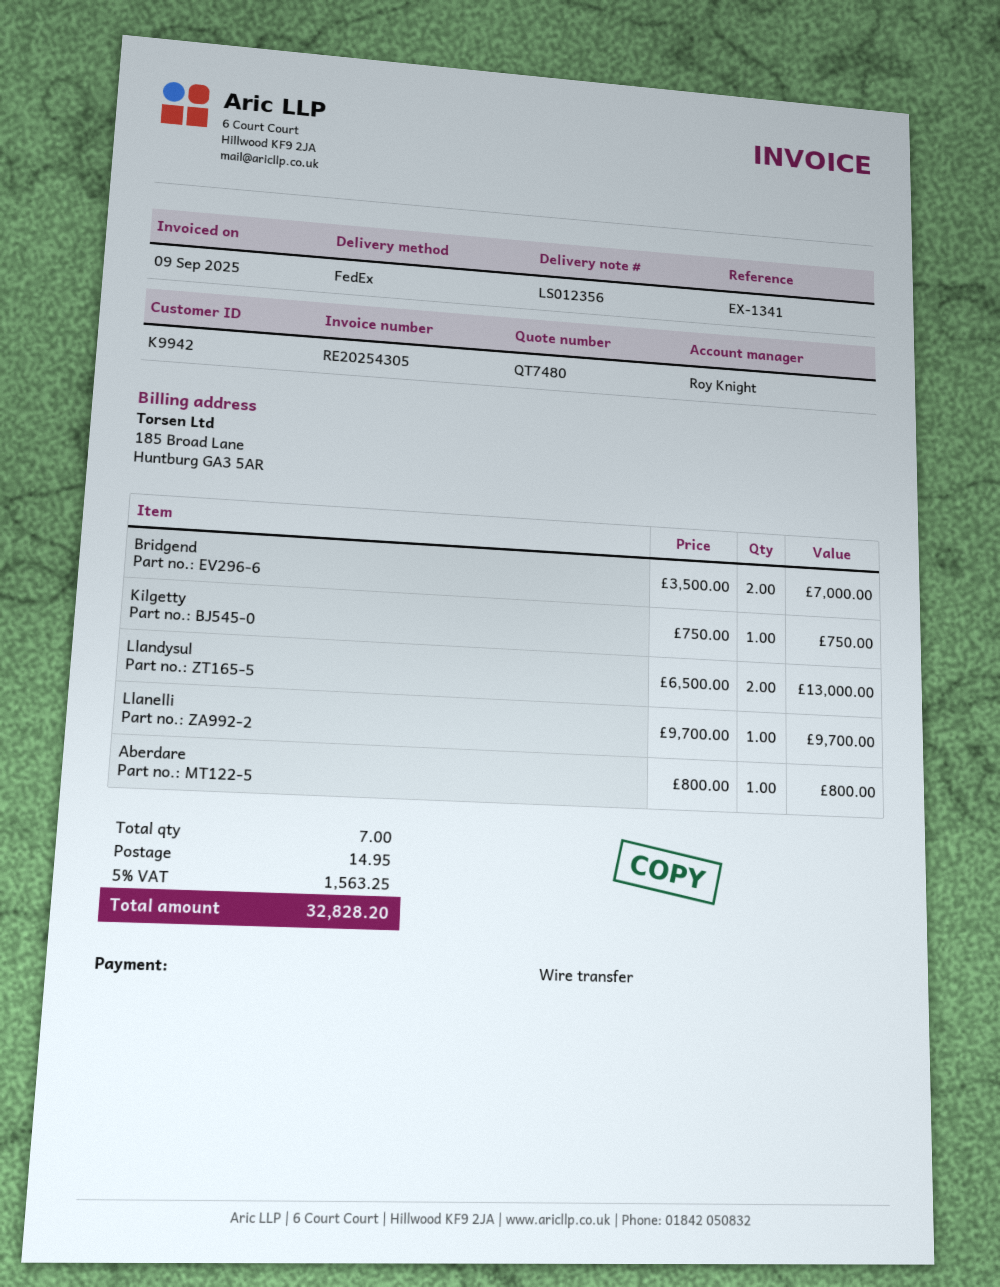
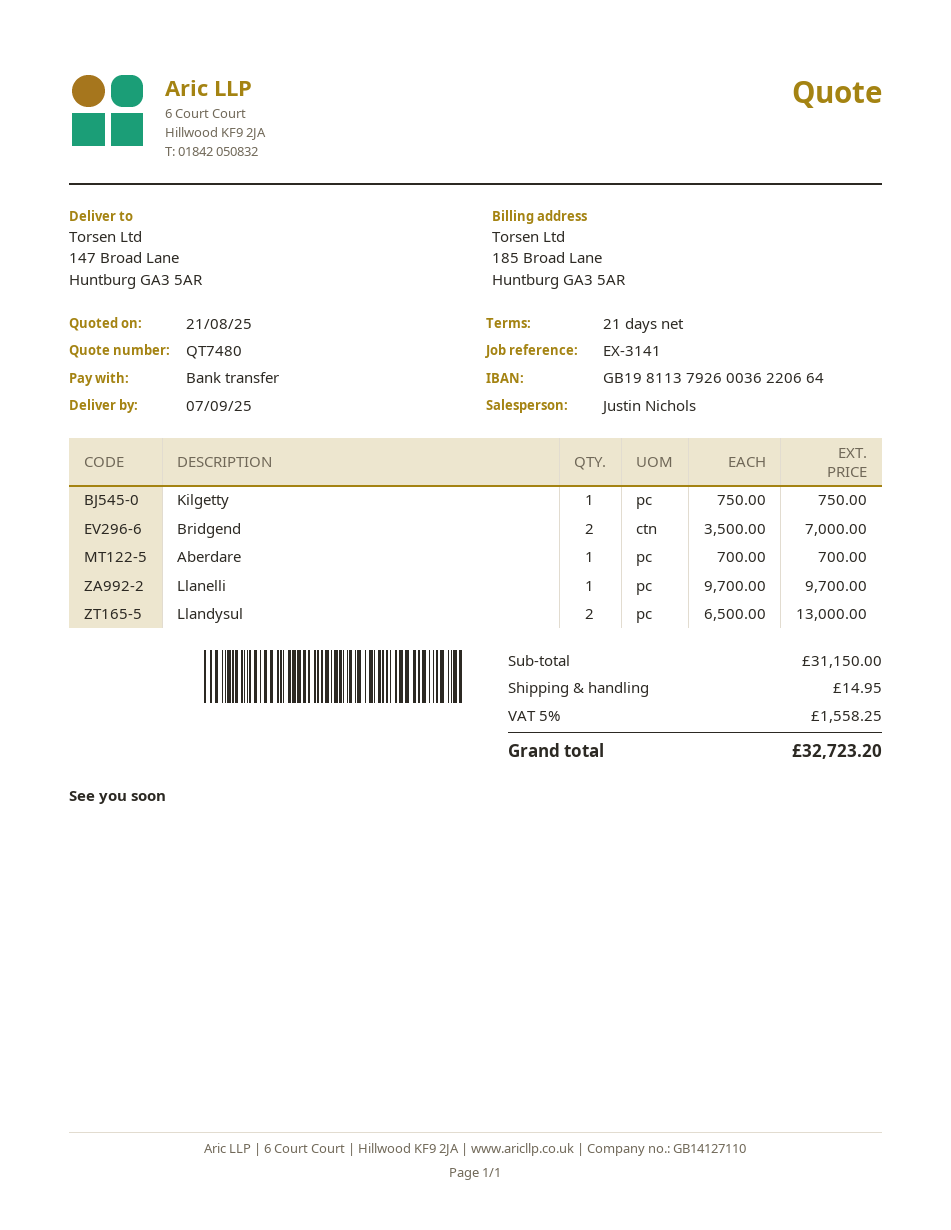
reference: EX-1341 -> EX-3141
sales rep: Roy Knight -> Justin Nichols
Aberdare: 1 x 800.00 = 800.00 -> 1 x 700.00 = 700.00
tax: 5% = 1563.25 -> 5% = 1558.25
total: 32828.20 -> 32723.20

